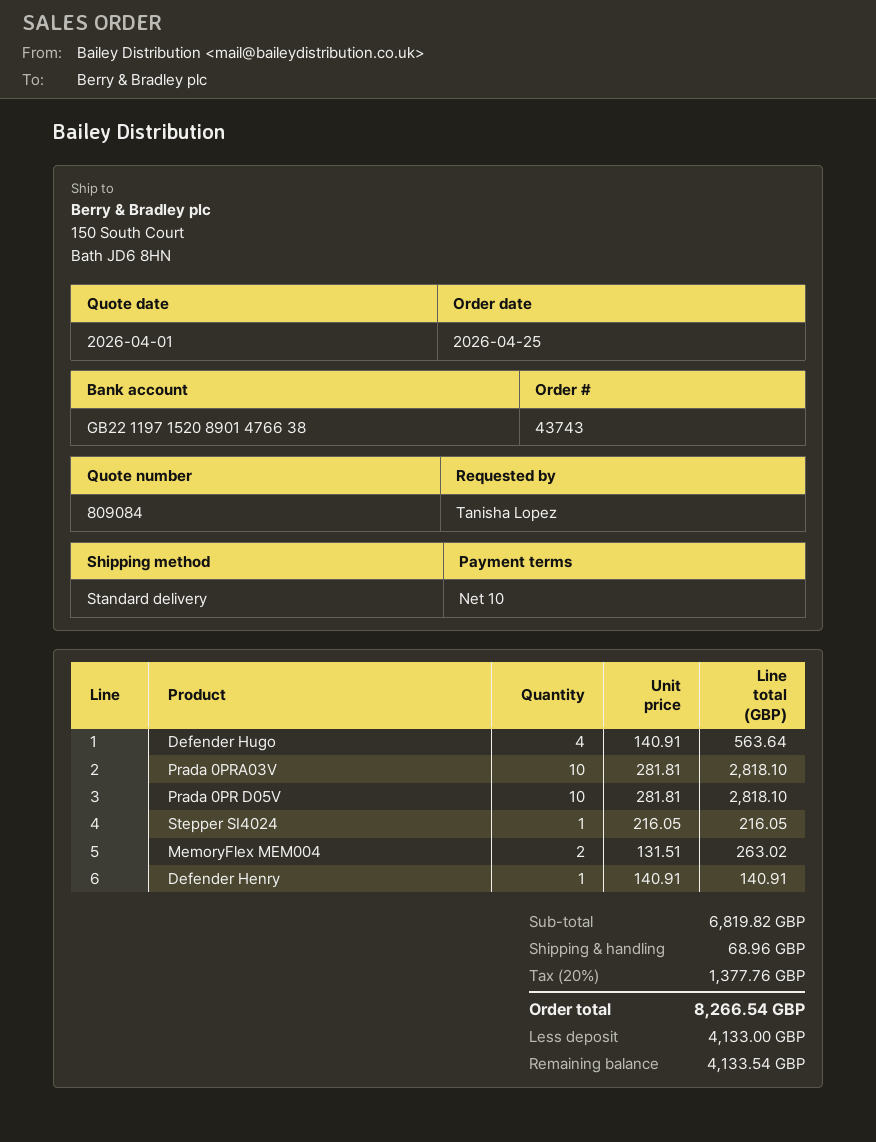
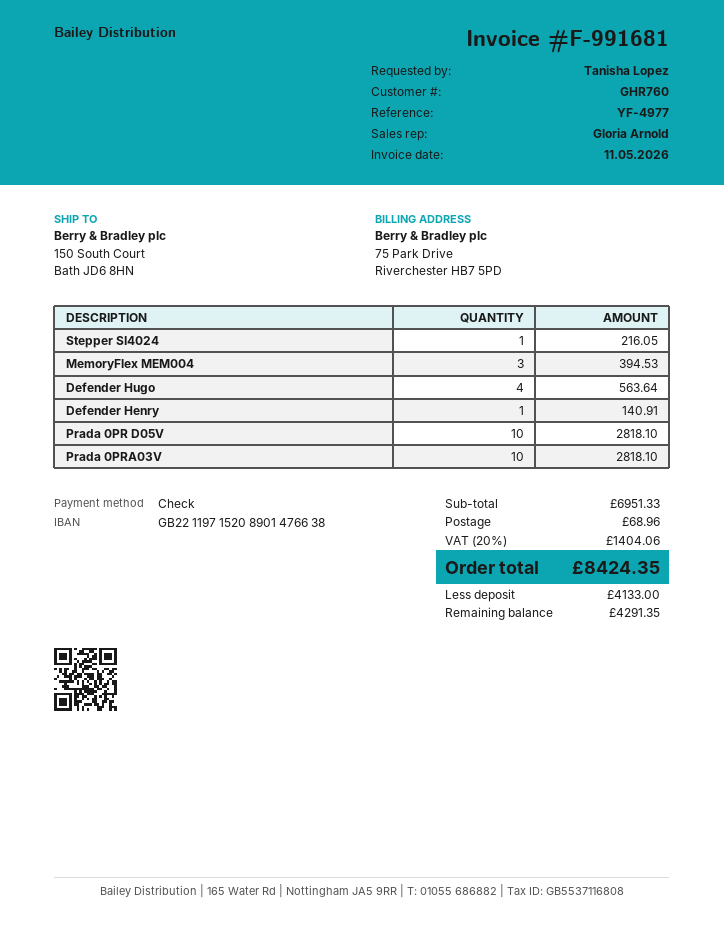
MemoryFlex MEM004: 2 for 263.02 -> 3 for 394.53
subtotal: 6819.82 -> 6951.33
tax: 20% = 1377.76 -> 20% = 1404.06
total: 8266.54 -> 8424.35
balance: 4133.54 -> 4291.35

